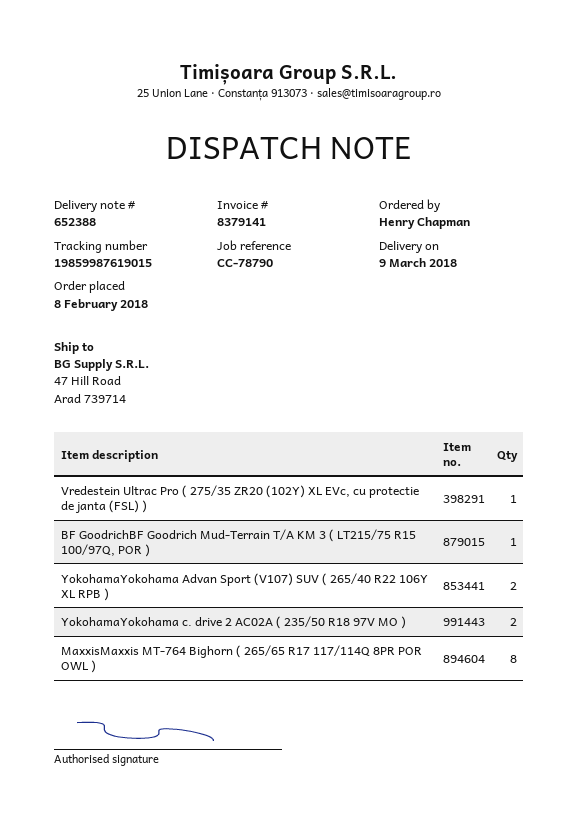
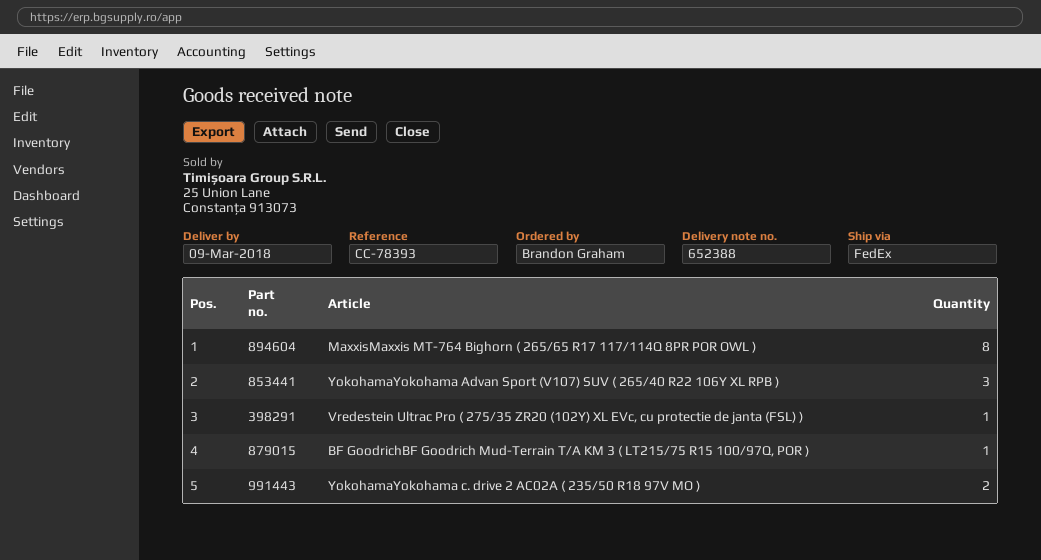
reference: CC-78790 -> CC-78393
ordered by: Henry Chapman -> Brandon Graham
YokohamaYokohama Advan Sport (V107) SUV ( 265/40 R22 106Y XL RPB ): 2 -> 3

